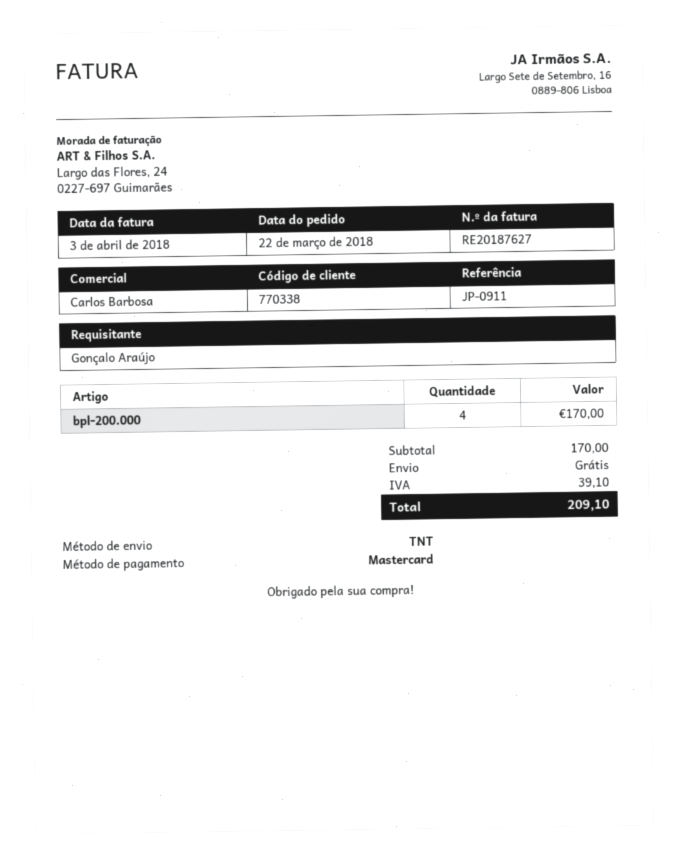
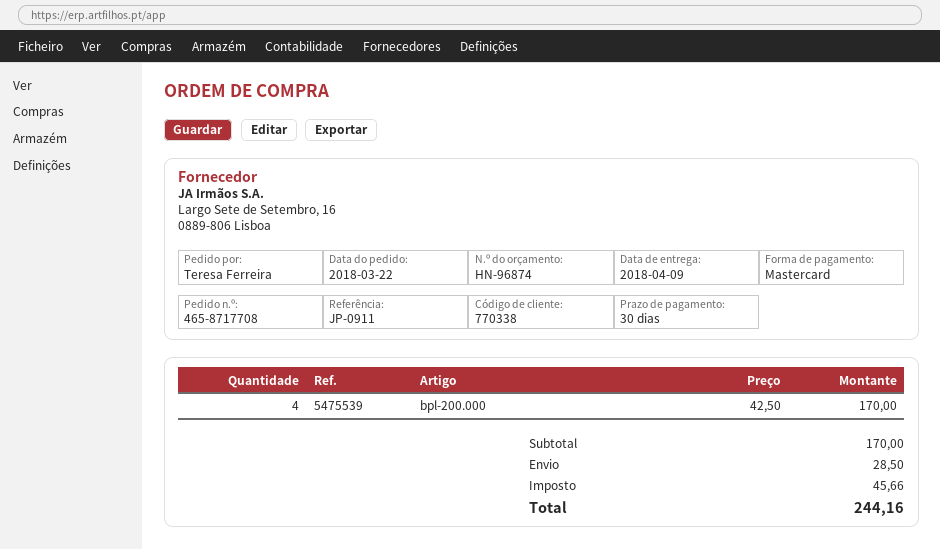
ordered by: Gonçalo Araújo -> Teresa Ferreira
shipping: 0.00 -> 28.50
tax: 39.10 -> 45.66
total: 209.10 -> 244.16

